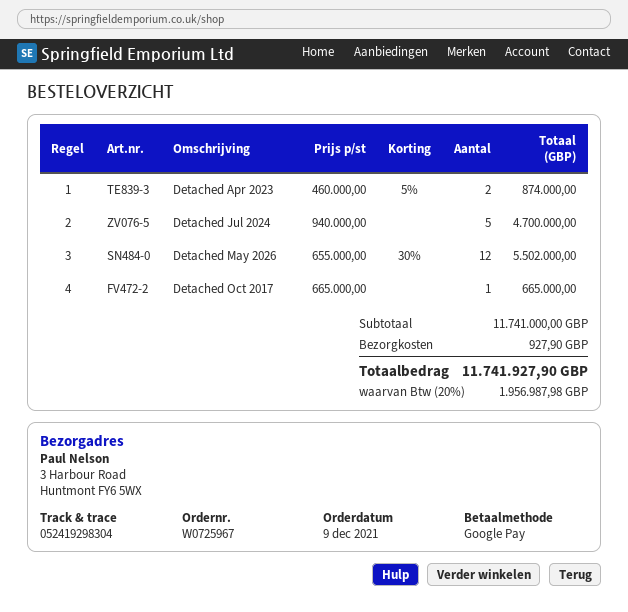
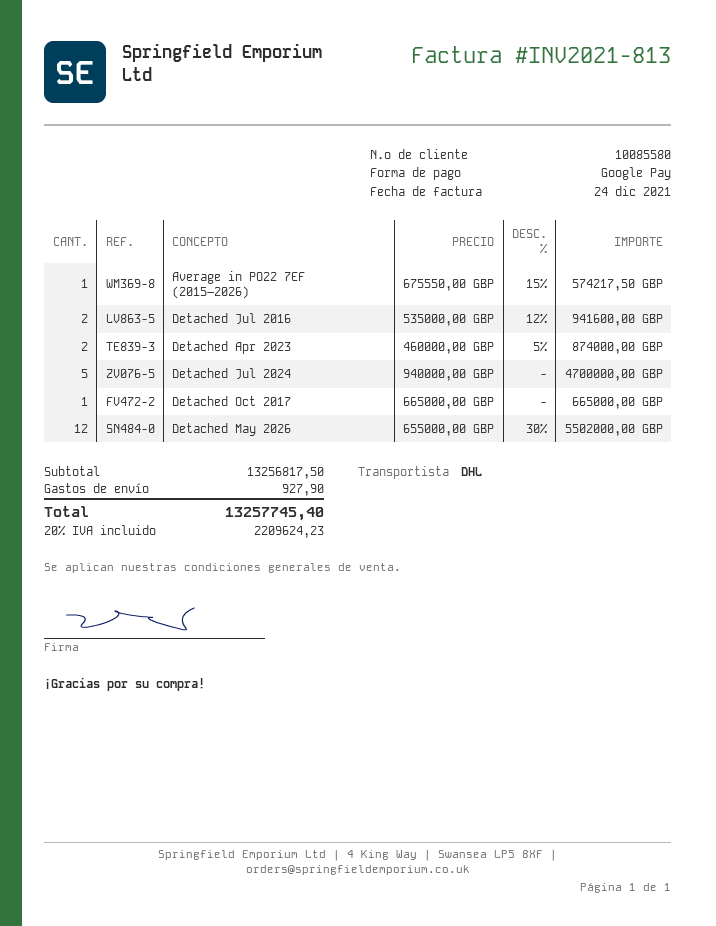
Average in PO22 7EF (2015–2026): none -> 1 x 675550.00 - 15% = 574217.50
Detached Jul 2016: none -> 2 x 535000.00 - 12% = 941600.00
subtotal: 11741000.00 -> 13256817.50
tax: 20% = 1956987.98 -> 20% = 2209624.23
total: 11741927.90 -> 13257745.40

